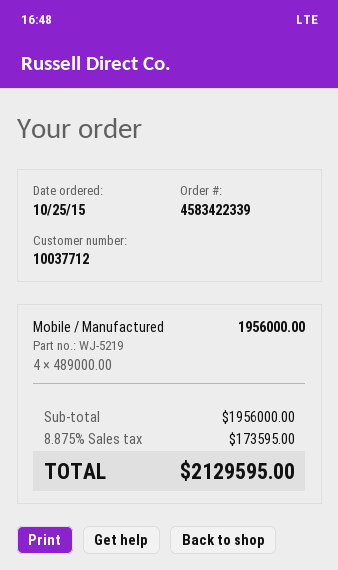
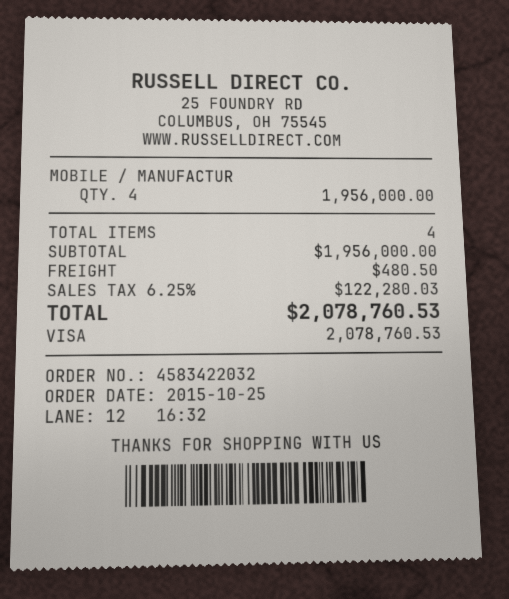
order number: 4583422339 -> 4583422032
shipping: none -> 480.50
tax: 8.875% = 173595.00 -> 6.25% = 122280.03
total: 2129595.00 -> 2078760.53

